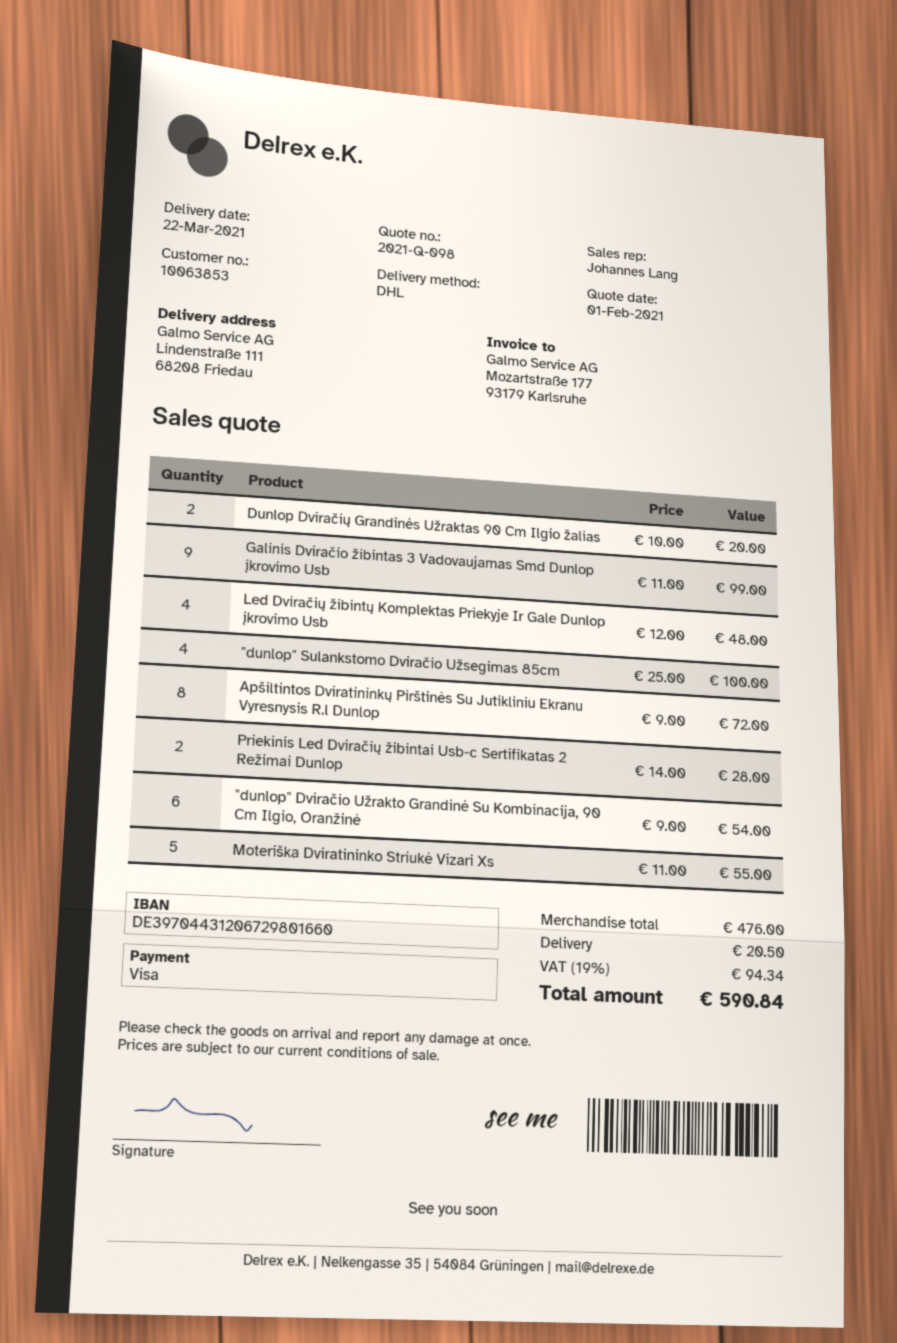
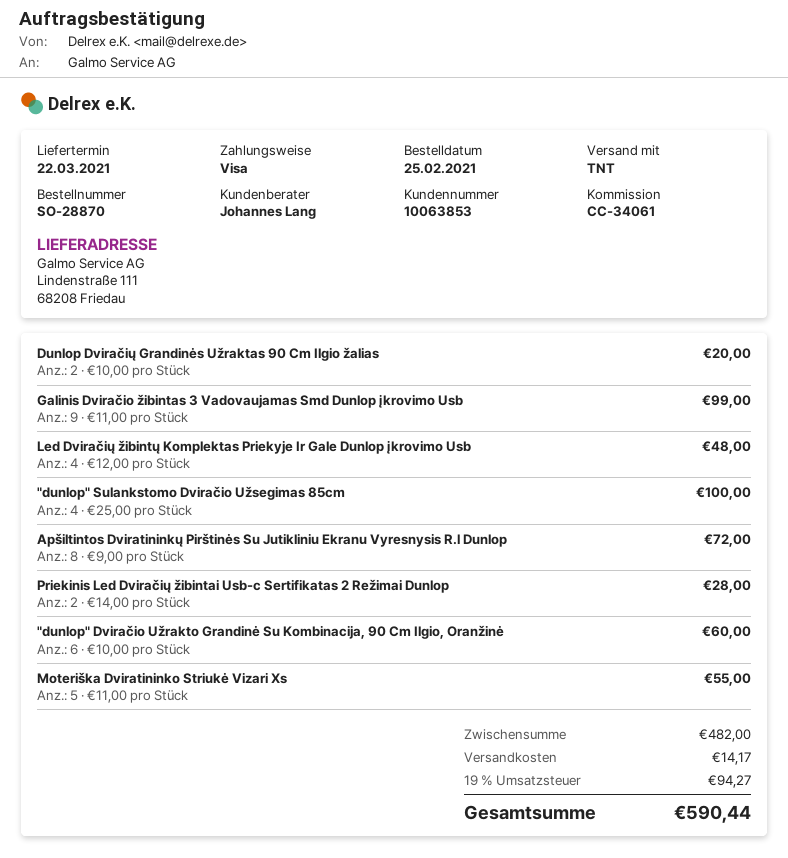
shipping method: DHL -> TNT
"dunlop" Dviračio Užrakto Grandinė Su Kombinacija, 90 Cm Ilgio, Oranžinė: 6 x 9.00 = 54.00 -> 6 x 10.00 = 60.00
subtotal: 476.00 -> 482.00
shipping: 20.50 -> 14.17
tax: 19% = 94.34 -> 19% = 94.27
total: 590.84 -> 590.44

